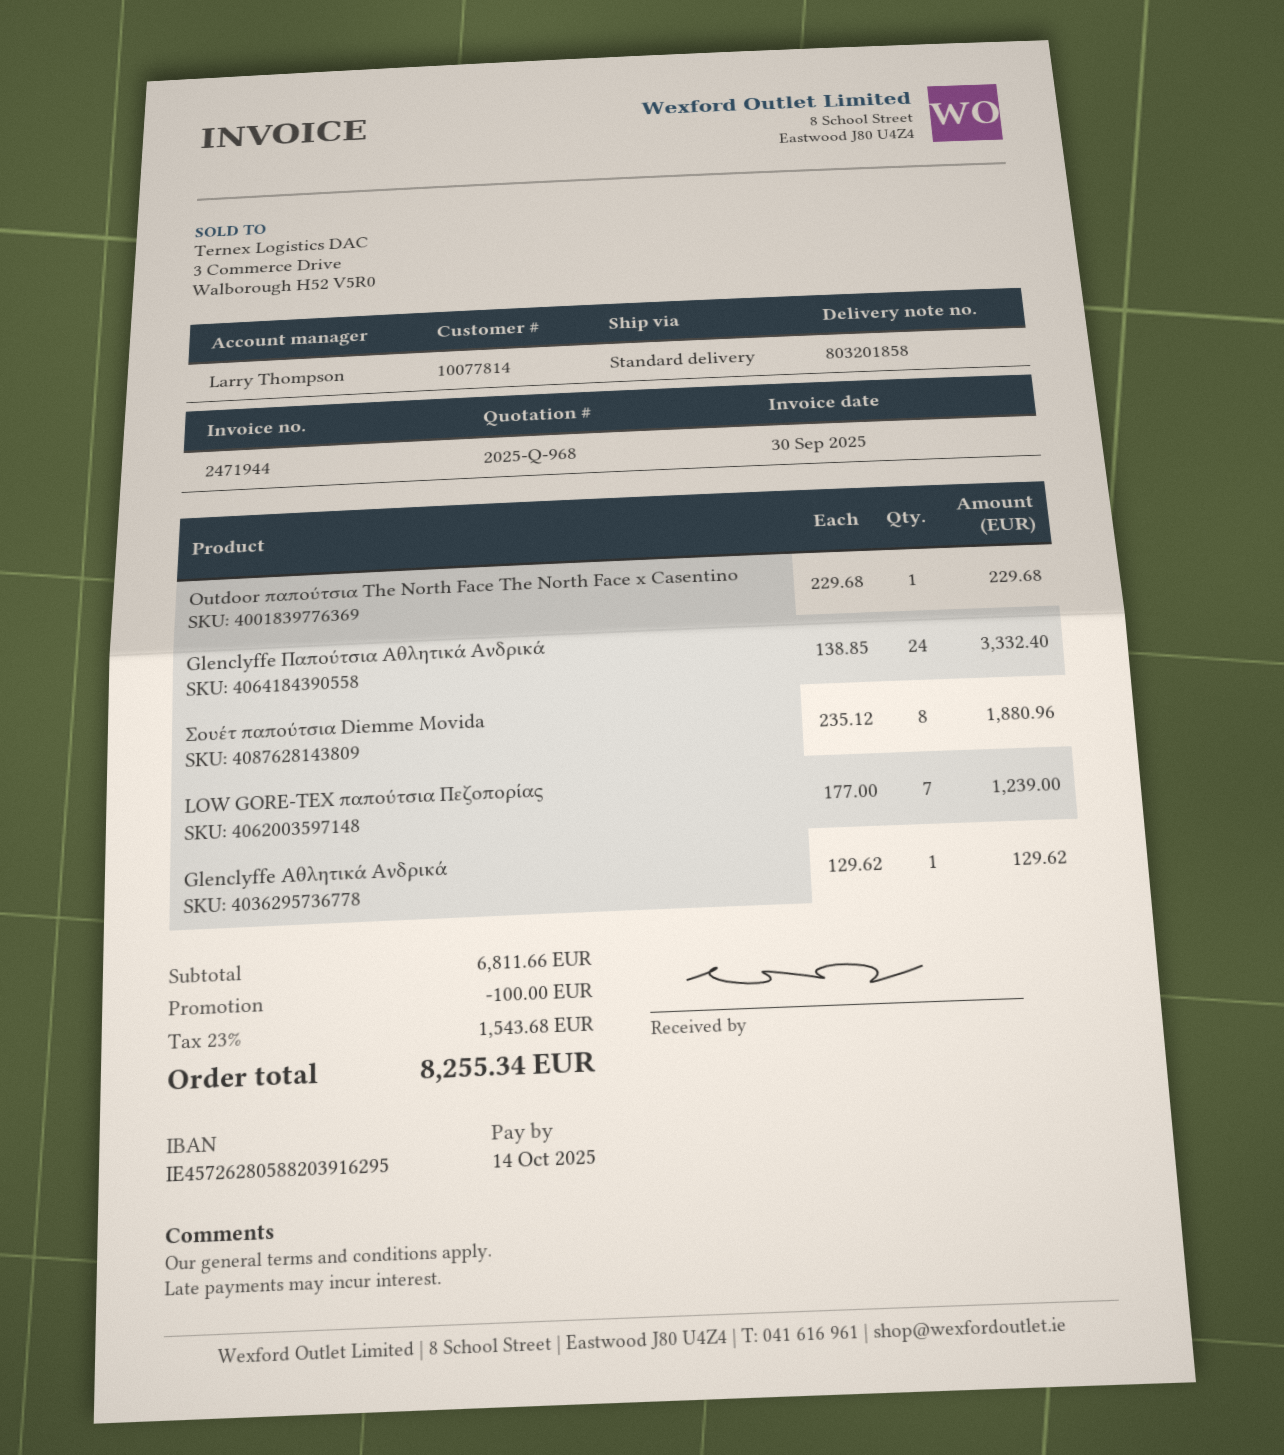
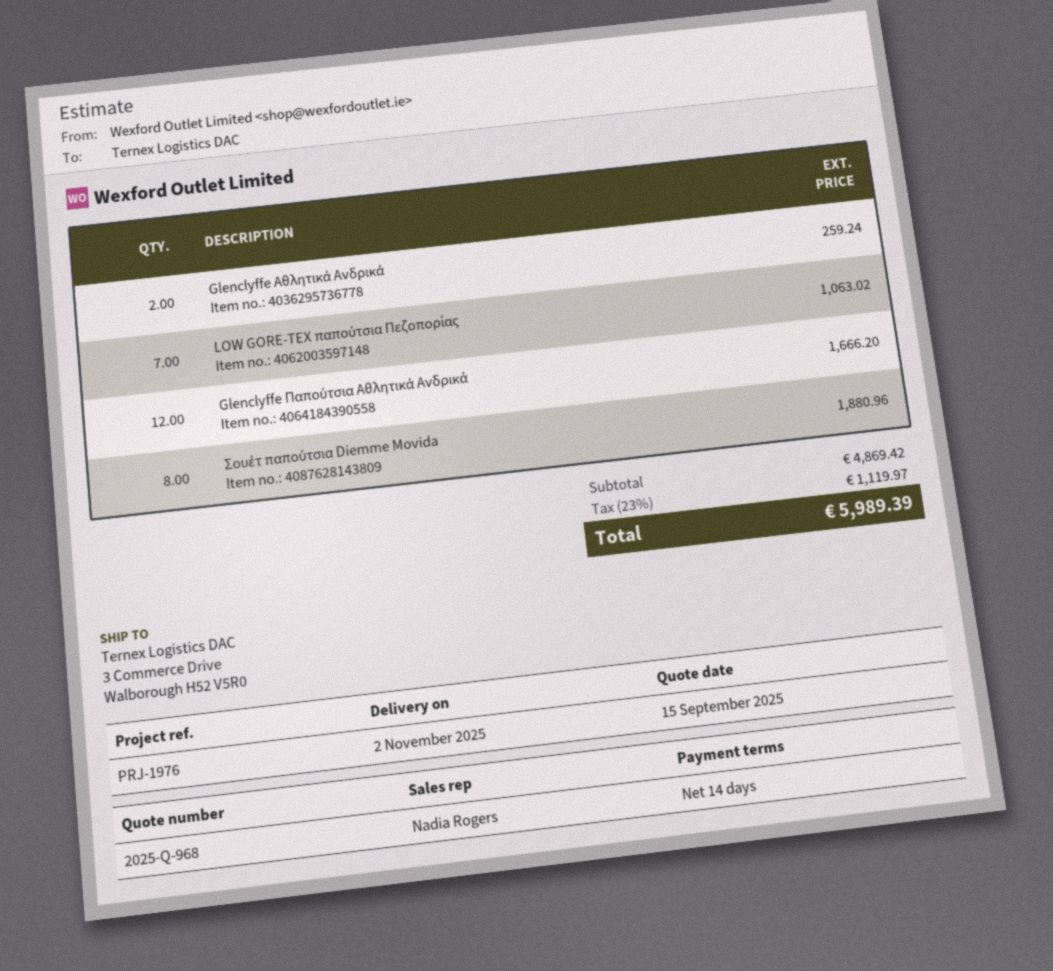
sales rep: Larry Thompson -> Nadia Rogers
Outdoor παπούτσια The North Face The North Face x Casentino: 1 for 229.68 -> none
Glenclyffe Παπούτσια Αθλητικά Ανδρικά: 24 for 3332.40 -> 12 for 1666.20
LOW GORE-TEX παπούτσια Πεζοπορίας: 7 for 1239.00 -> 7 for 1063.02
Glenclyffe Αθλητικά Ανδρικά: 1 for 129.62 -> 2 for 259.24
subtotal: 6811.66 -> 4869.42
discount: 100.00 -> none
tax: 23% = 1543.68 -> 23% = 1119.97
total: 8255.34 -> 5989.39

